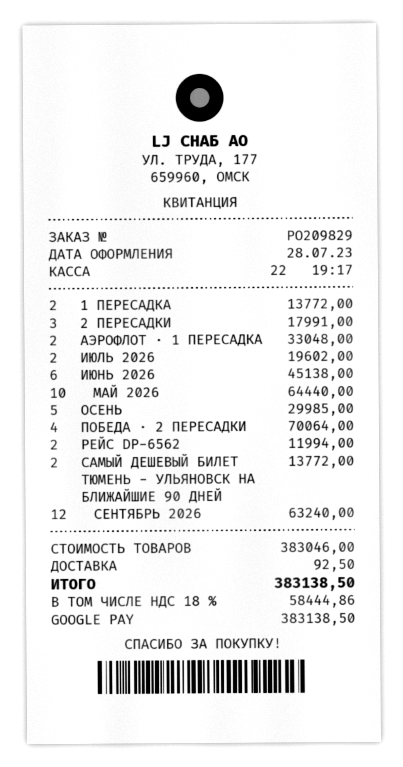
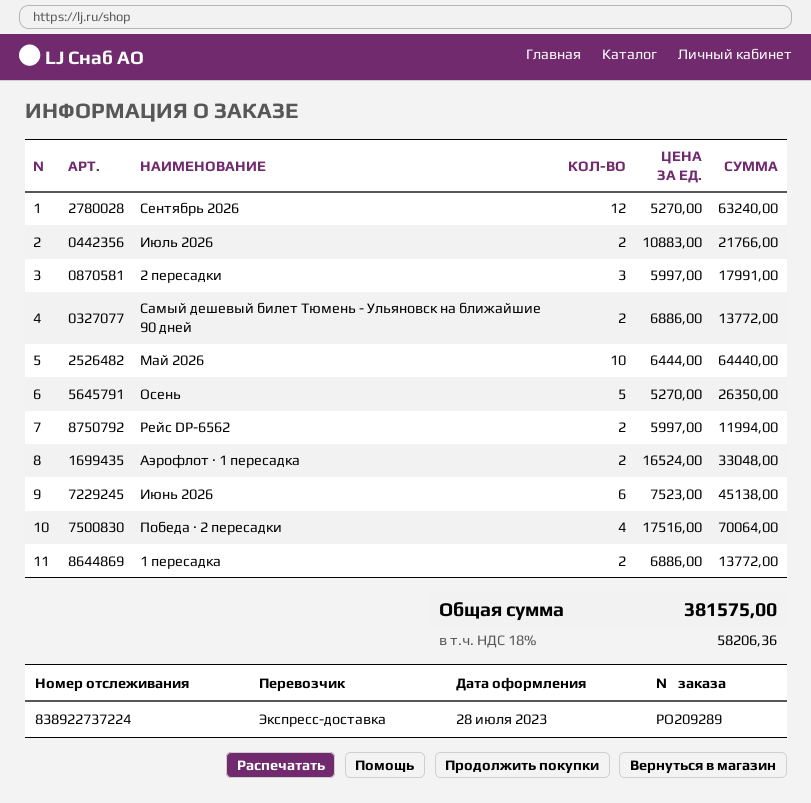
order number: PO209829 -> PO209289
ИЮЛЬ 2026: 2 for 19602.00 -> 2 for 21766.00
ОСЕНЬ: 5 for 29985.00 -> 5 for 26350.00
shipping: 92.50 -> none
tax: 18% = 58444.86 -> 18% = 58206.36
total: 383138.50 -> 381575.00

